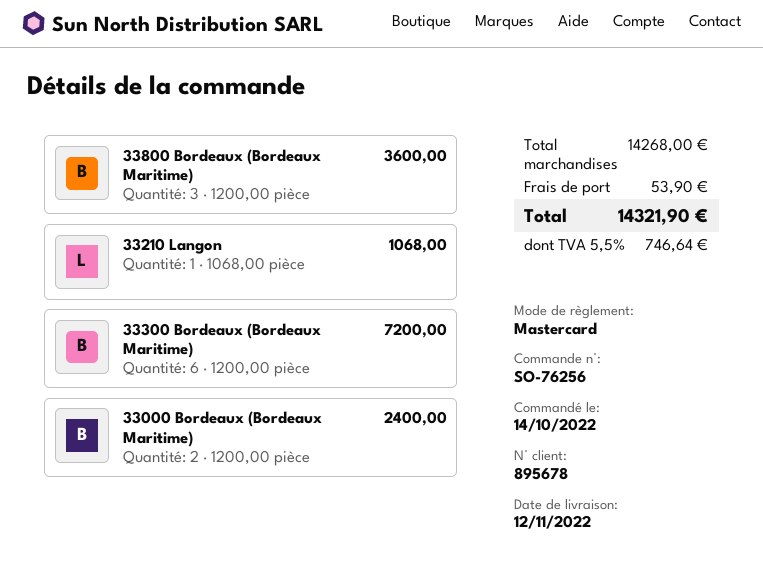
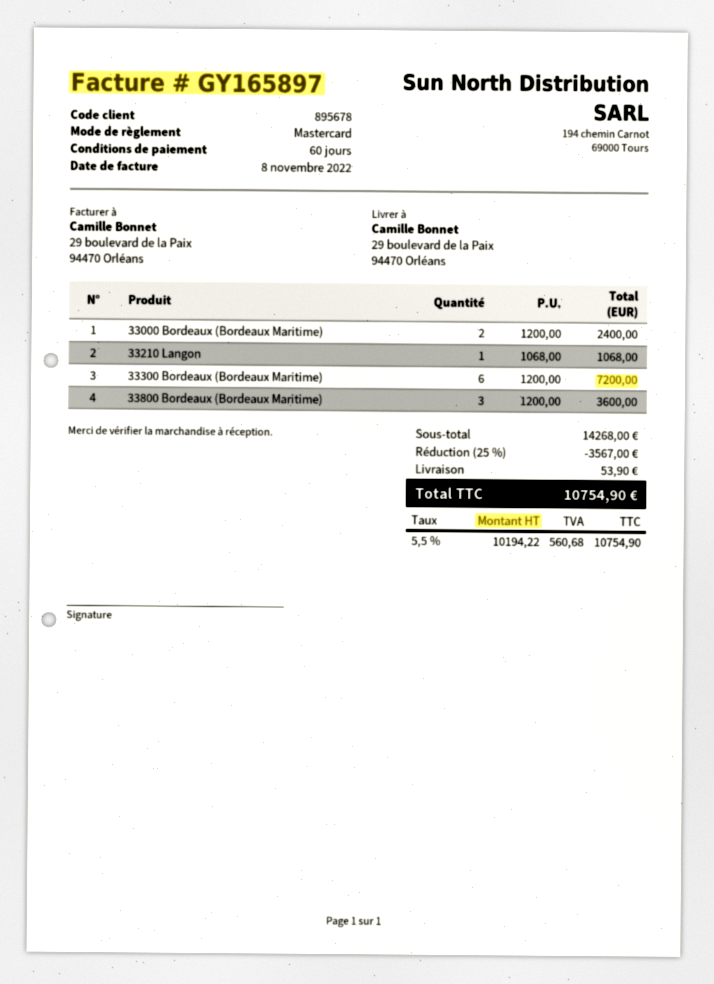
discount: none -> 25% = 3567.00
tax: 5.5% = 746.64 -> 5.5% = 560.68
total: 14321.90 -> 10754.90

